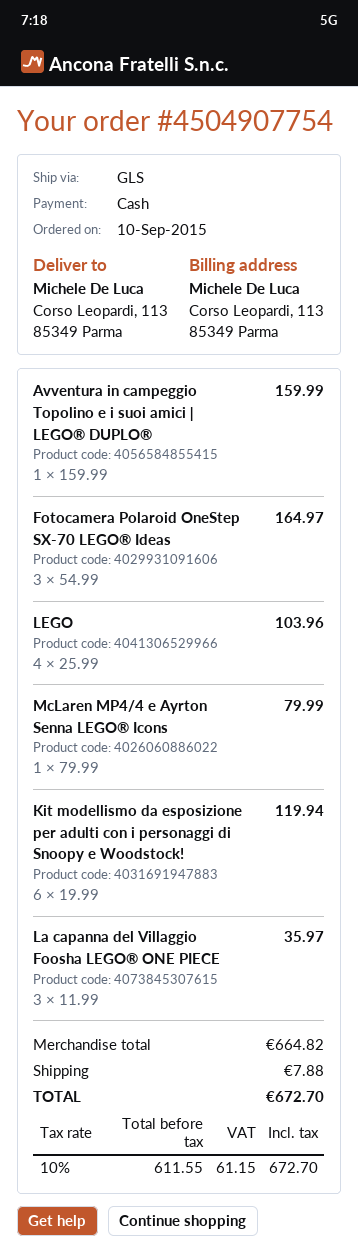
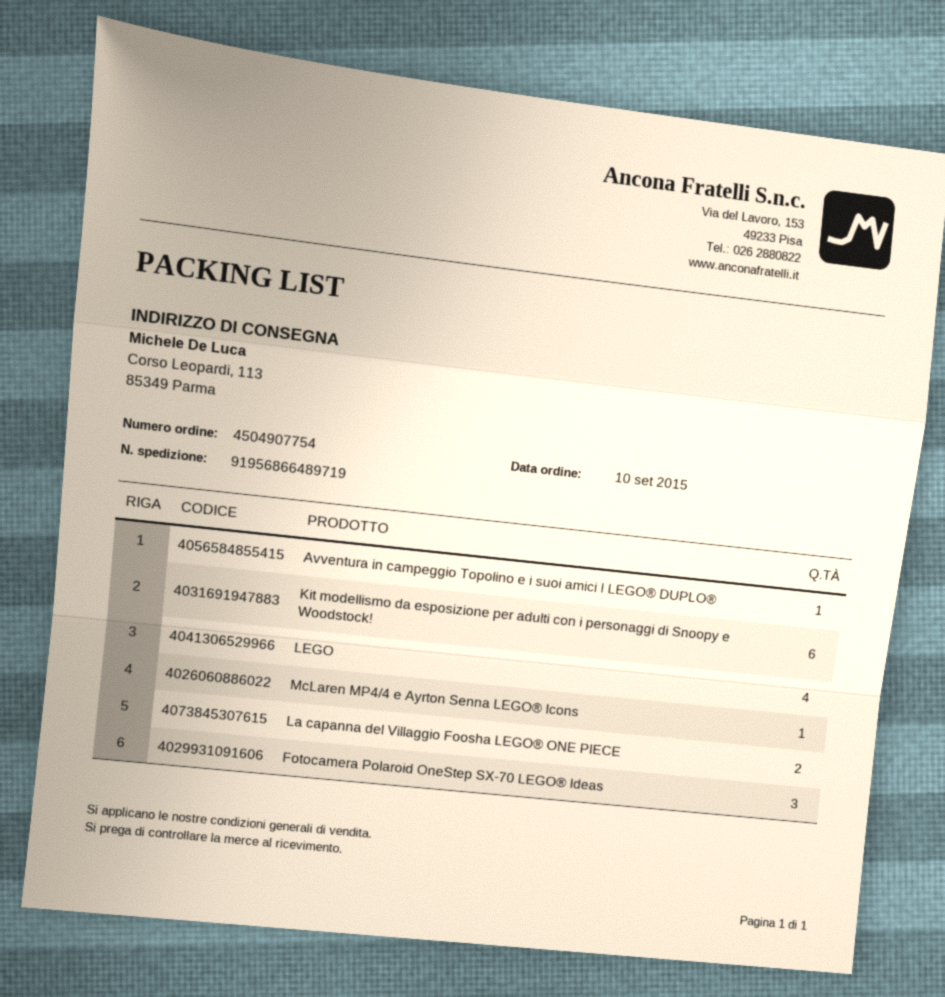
La capanna del Villaggio Foosha LEGO® ONE PIECE: 3 -> 2

